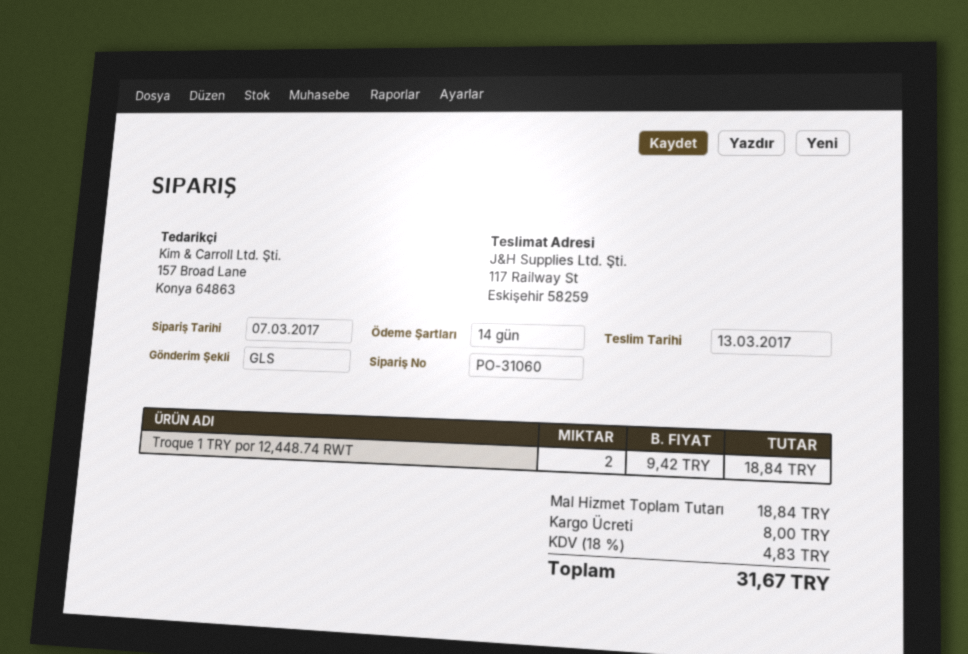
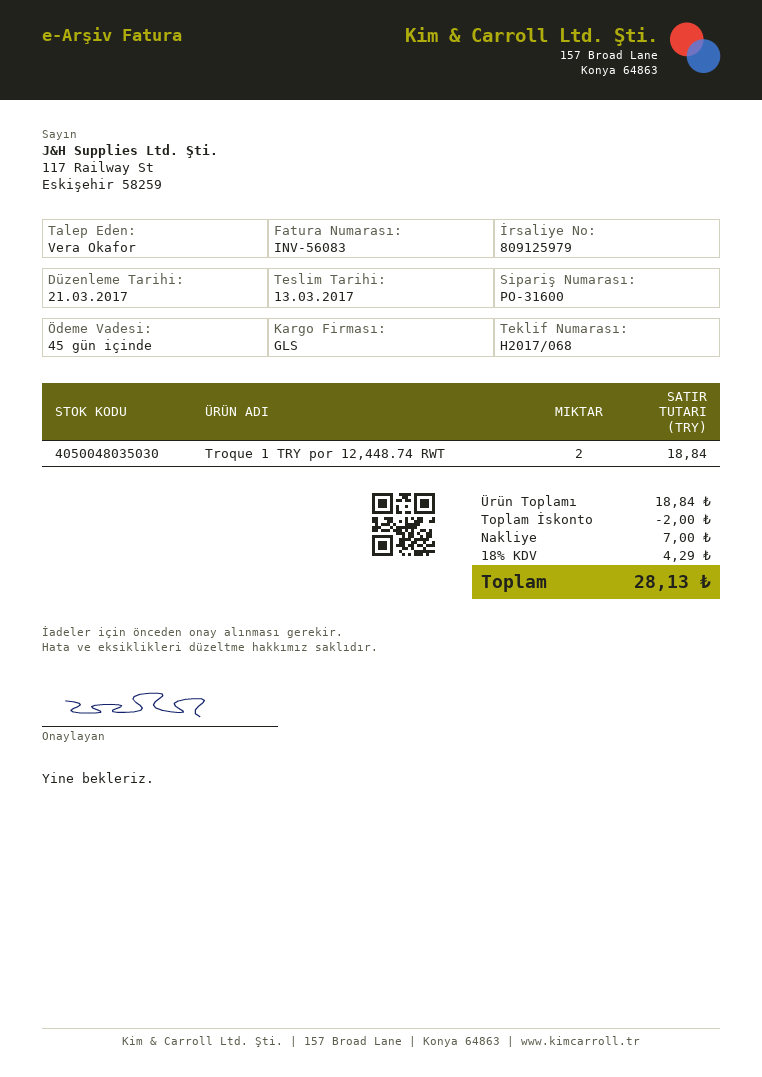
order number: PO-31060 -> PO-31600
payment terms: 14 days -> 45 days
discount: none -> 2.00
shipping: 8.00 -> 7.00
tax: 18% = 4.83 -> 18% = 4.29
total: 31.67 -> 28.13

